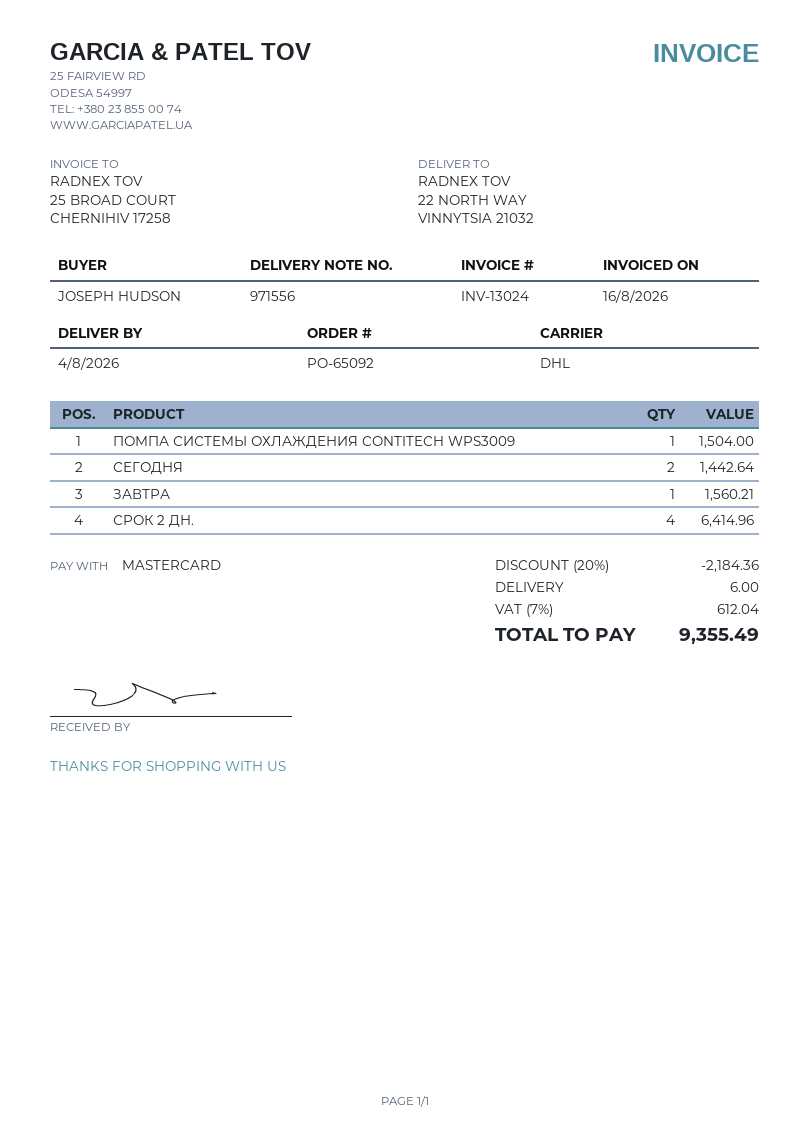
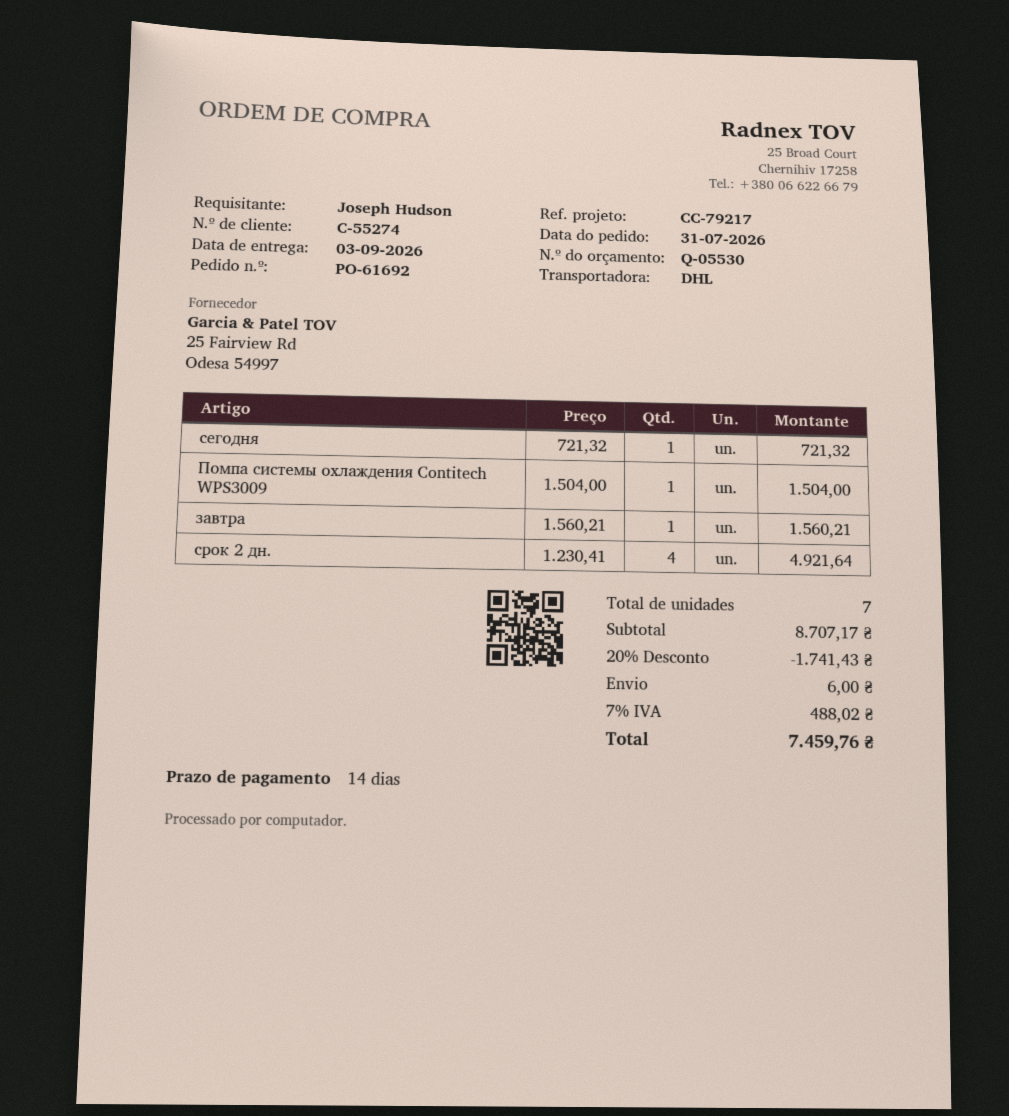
order number: PO-65092 -> PO-61692
delivery date: 2026-08-04 -> 2026-09-03
СЕГОДНЯ: 2 for 1442.64 -> 1 for 721.32
СРОК 2 ДН.: 4 for 6414.96 -> 4 for 4921.64
discount: 20% = 2184.36 -> 20% = 1741.43
tax: 7% = 612.04 -> 7% = 488.02
total: 9355.49 -> 7459.76

